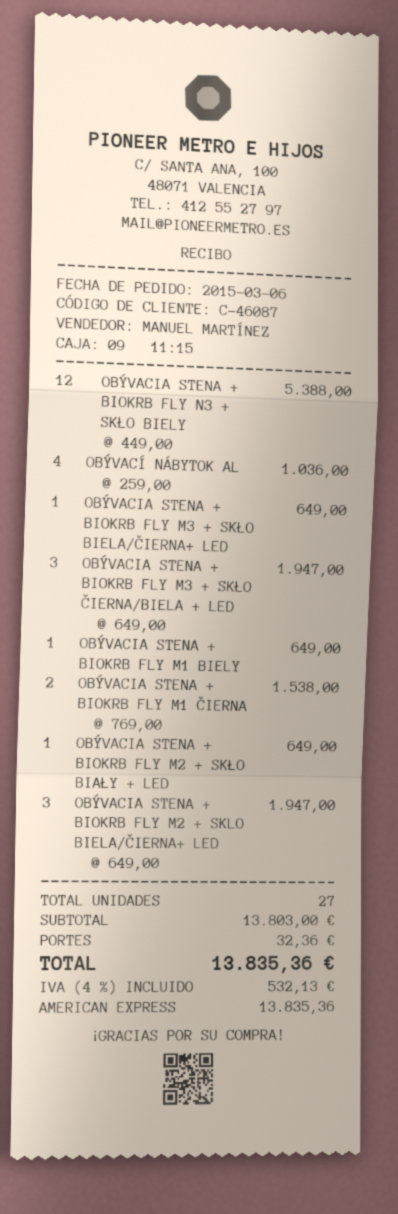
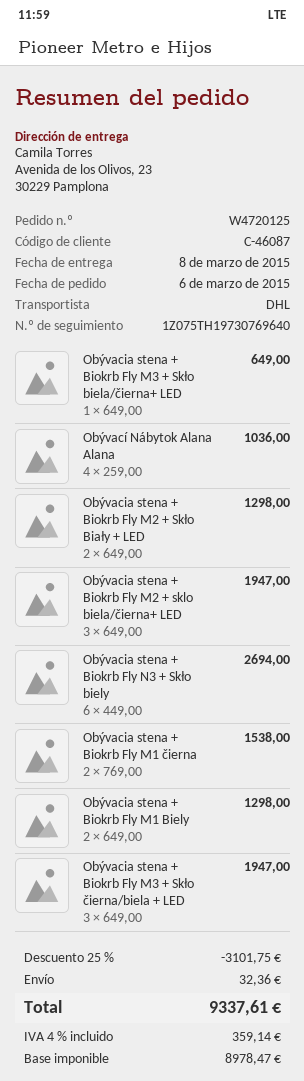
OBÝVACIA STENA + BIOKRB FLY N3 + SKŁO BIELY: 12 x 449.00 = 5388.00 -> 6 x 449.00 = 2694.00
OBÝVACIA STENA + BIOKRB FLY M1 BIELY: 1 x 649.00 = 649.00 -> 2 x 649.00 = 1298.00
OBÝVACIA STENA + BIOKRB FLY M2 + SKŁO BIAŁY + LED: 1 x 649.00 = 649.00 -> 2 x 649.00 = 1298.00
discount: none -> 25% = 3101.75
tax: 4% = 532.13 -> 4% = 359.14
total: 13835.36 -> 9337.61

